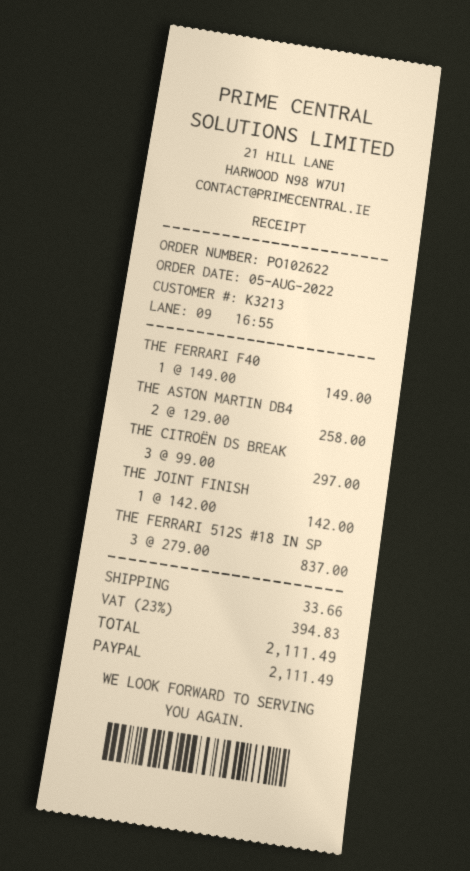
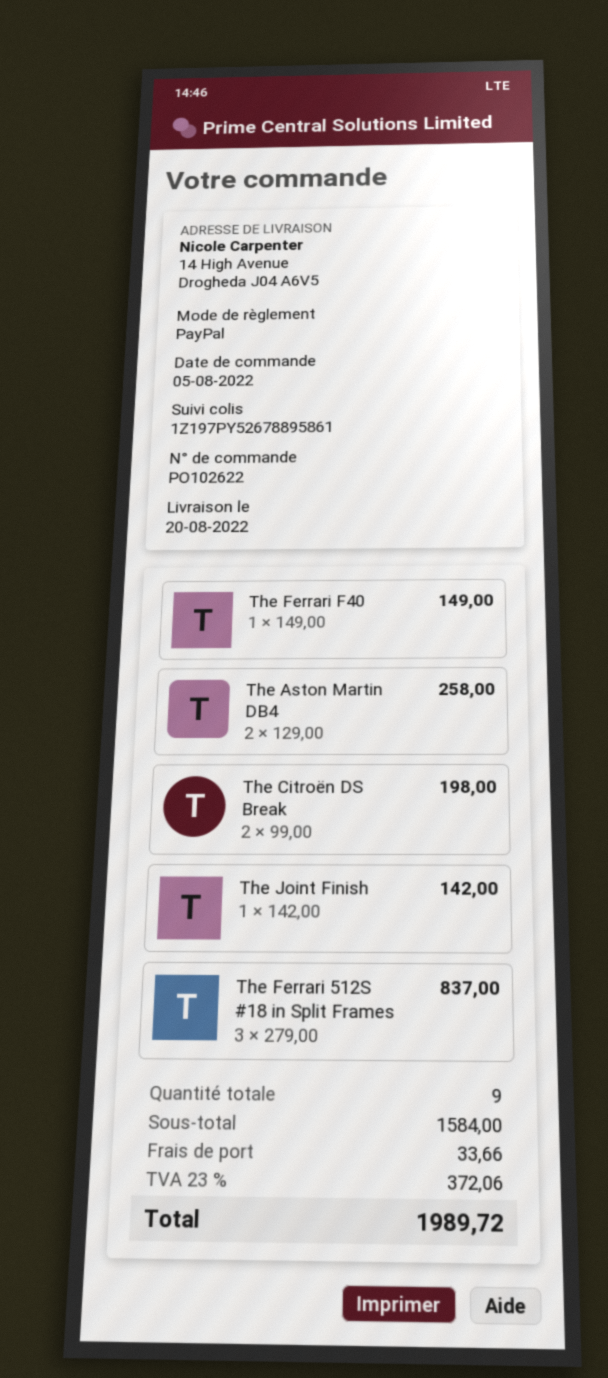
THE CITROËN DS BREAK: 3 x 99.00 = 297.00 -> 2 x 99.00 = 198.00
tax: 23% = 394.83 -> 23% = 372.06
total: 2111.49 -> 1989.72

